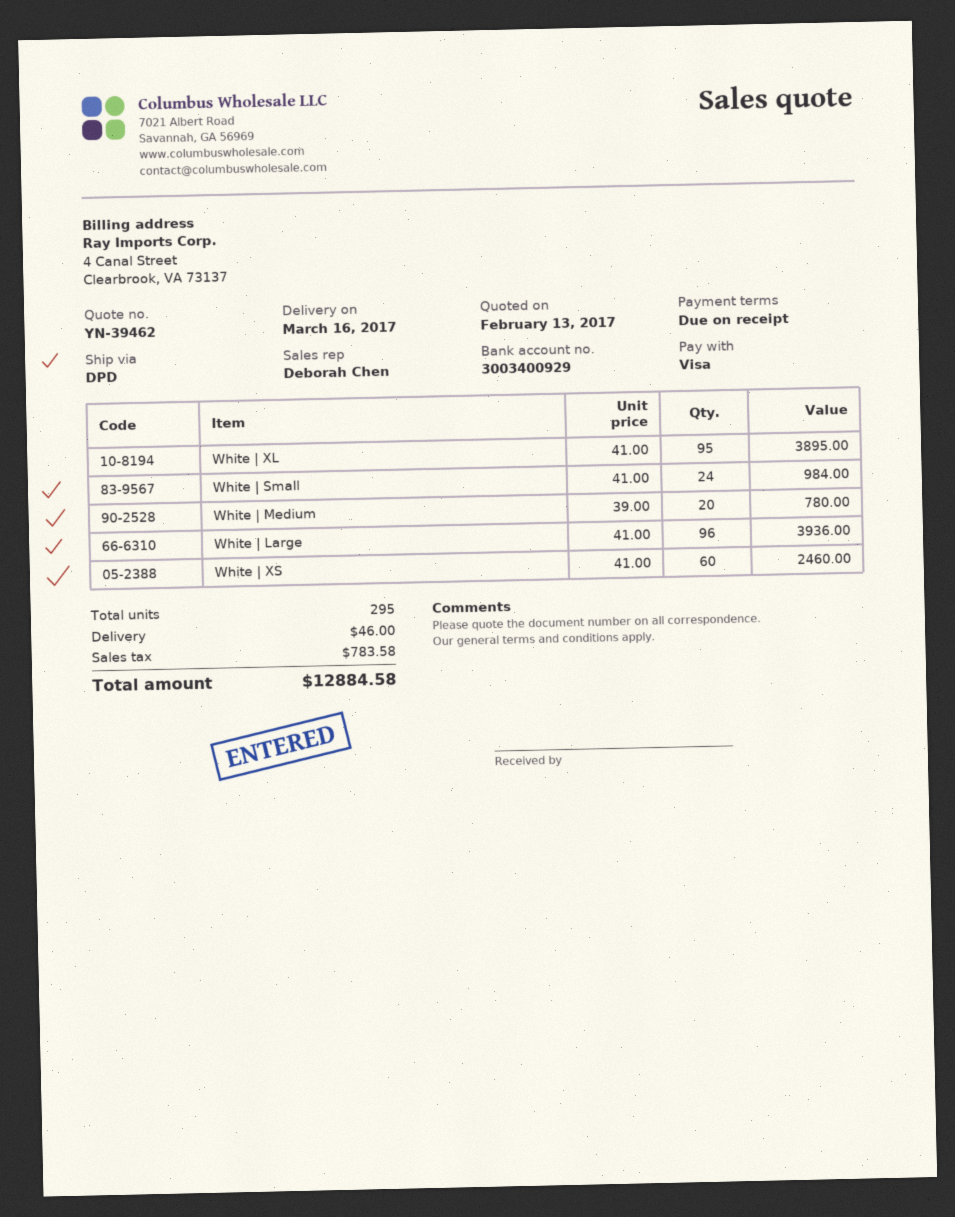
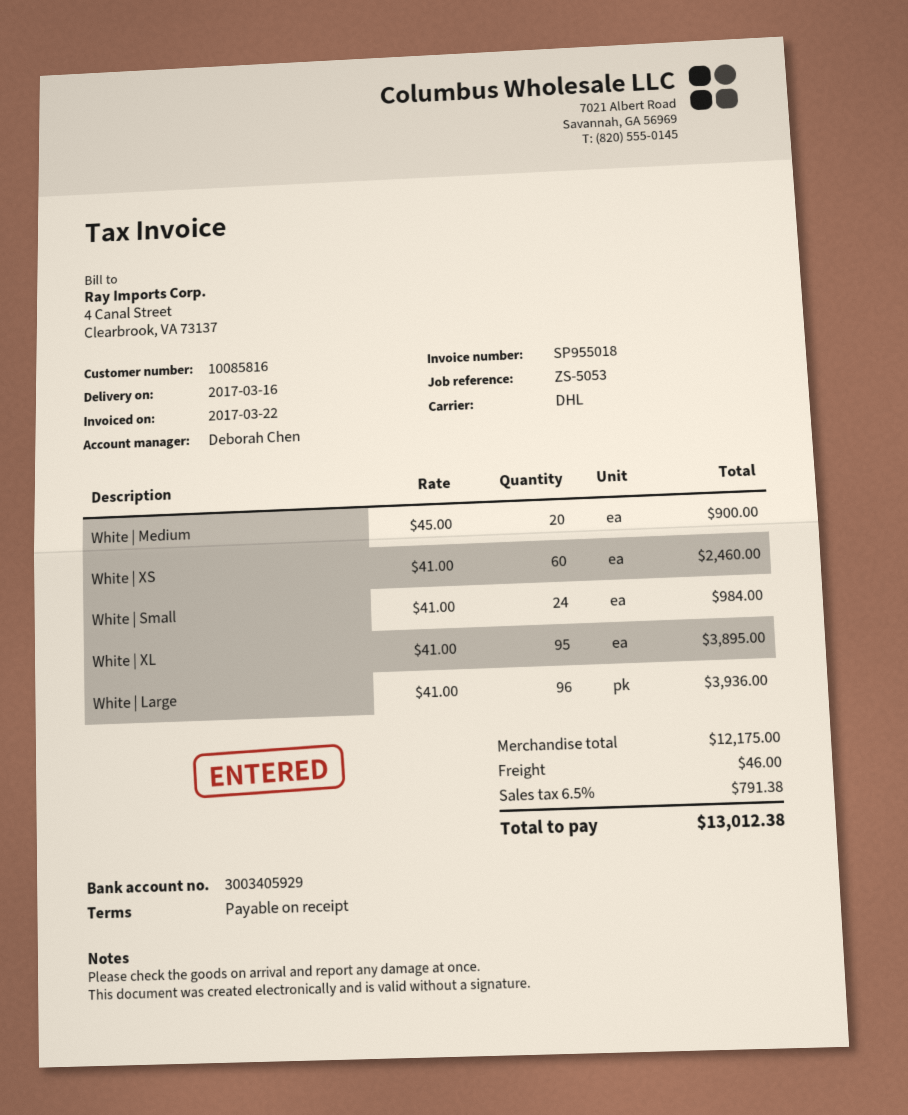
bank account: 3003400929 -> 3003405929
shipping method: DPD -> DHL
White | Medium: 20 x 39.00 = 780.00 -> 20 x 45.00 = 900.00
tax: 783.58 -> 791.38
total: 12884.58 -> 13012.38

